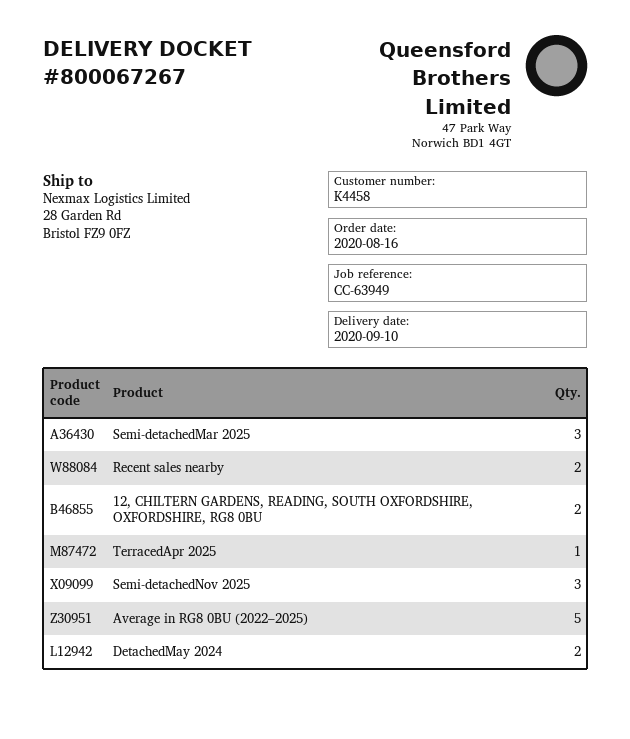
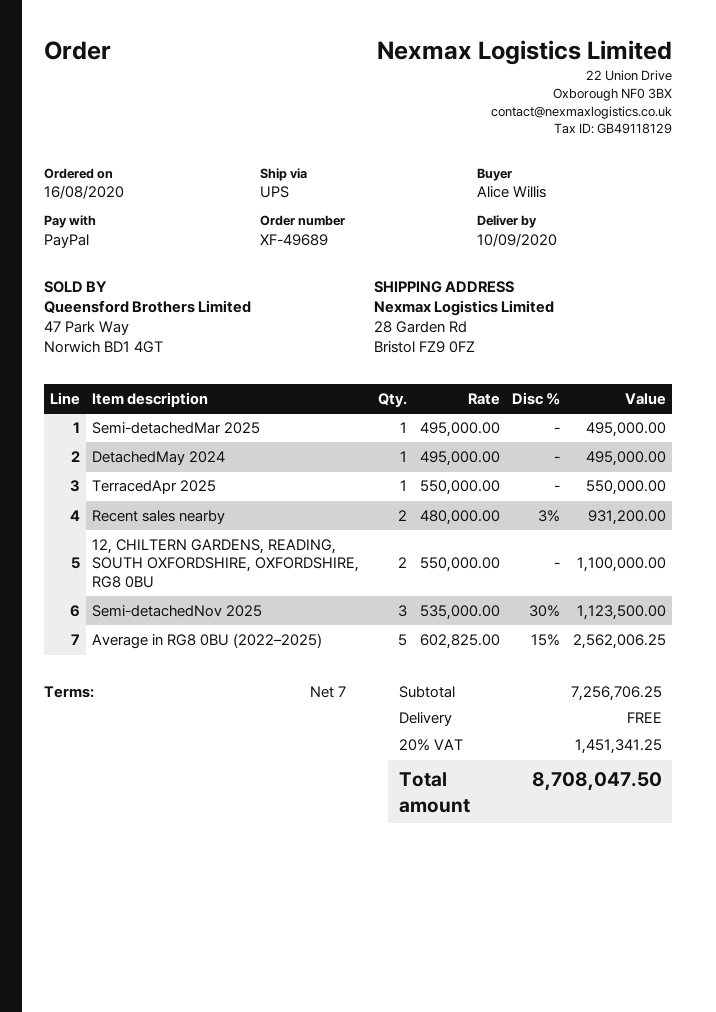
Semi-detachedMar 2025: 3 -> 1
DetachedMay 2024: 2 -> 1

